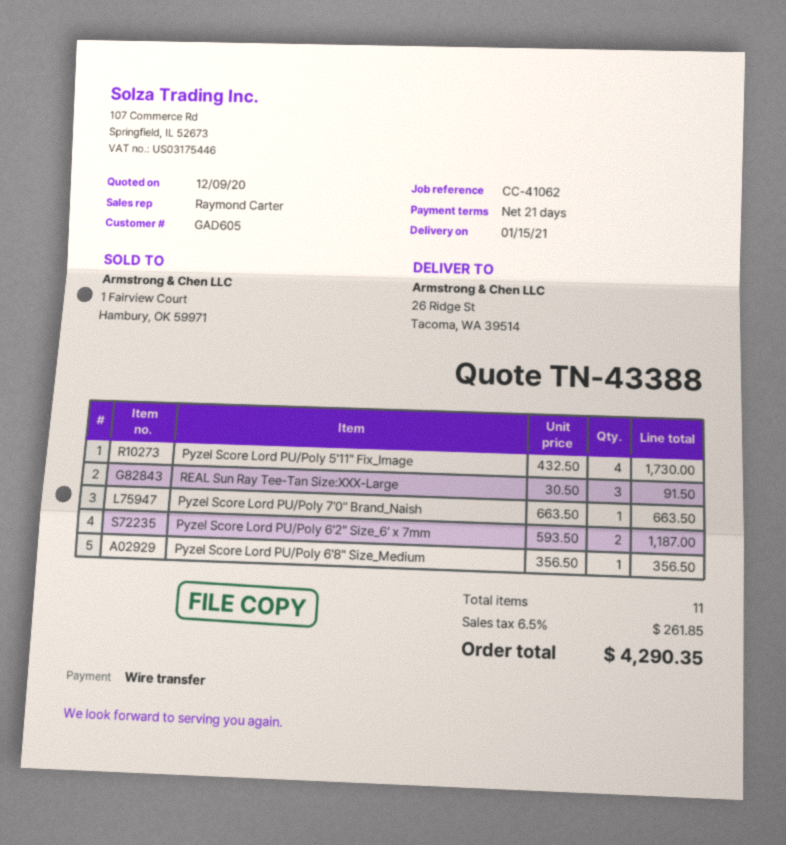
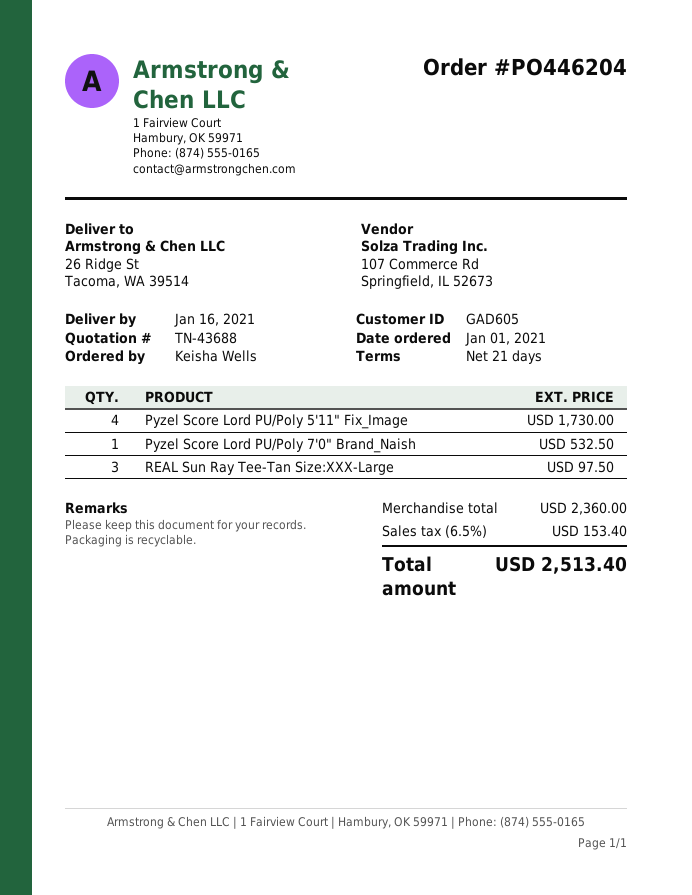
quote number: TN-43388 -> TN-43688
delivery date: 2021-01-15 -> 2021-01-16
REAL Sun Ray Tee-Tan Size:XXX-Large: 3 for 91.50 -> 3 for 97.50
Pyzel Score Lord PU/Poly 7'0" Brand_Naish: 1 for 663.50 -> 1 for 532.50
Pyzel Score Lord PU/Poly 6'2" Size_6' x 7mm: 2 for 1187.00 -> none
Pyzel Score Lord PU/Poly 6'8" Size_Medium: 1 for 356.50 -> none
tax: 6.5% = 261.85 -> 6.5% = 153.40
total: 4290.35 -> 2513.40

